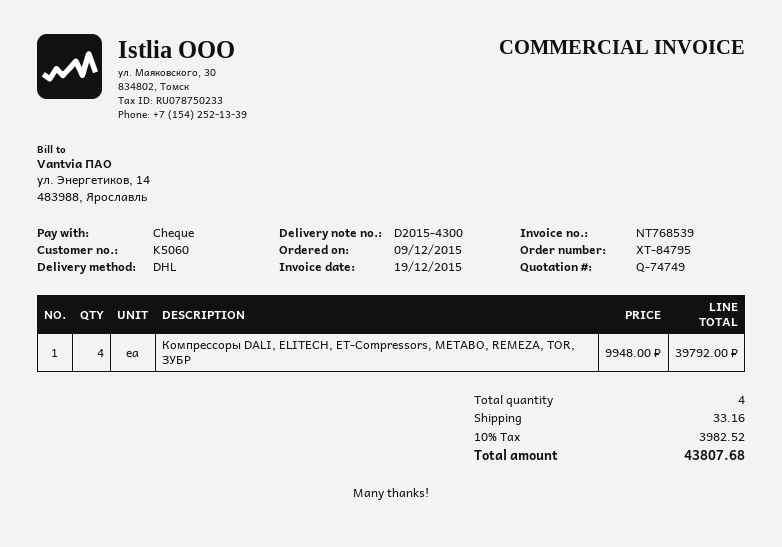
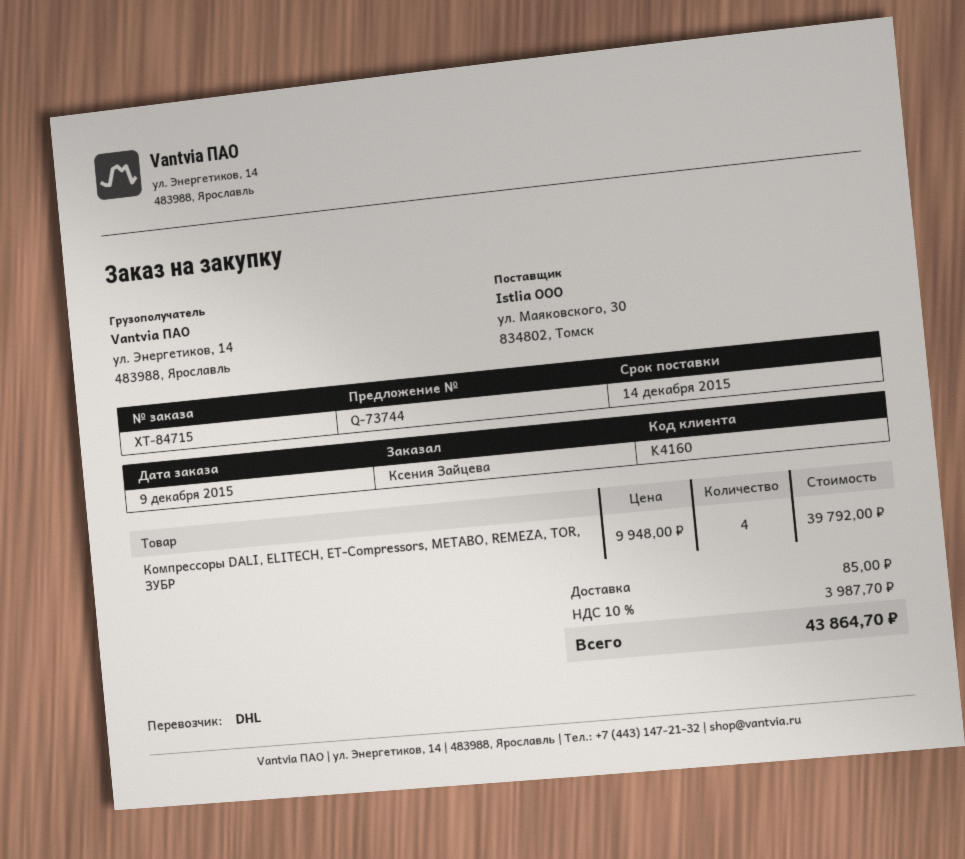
quote number: Q-74749 -> Q-73744
order number: XT-84795 -> XT-84715
customer number: K5060 -> K4160
shipping: 33.16 -> 85.00
tax: 10% = 3982.52 -> 10% = 3987.70
total: 43807.68 -> 43864.70

